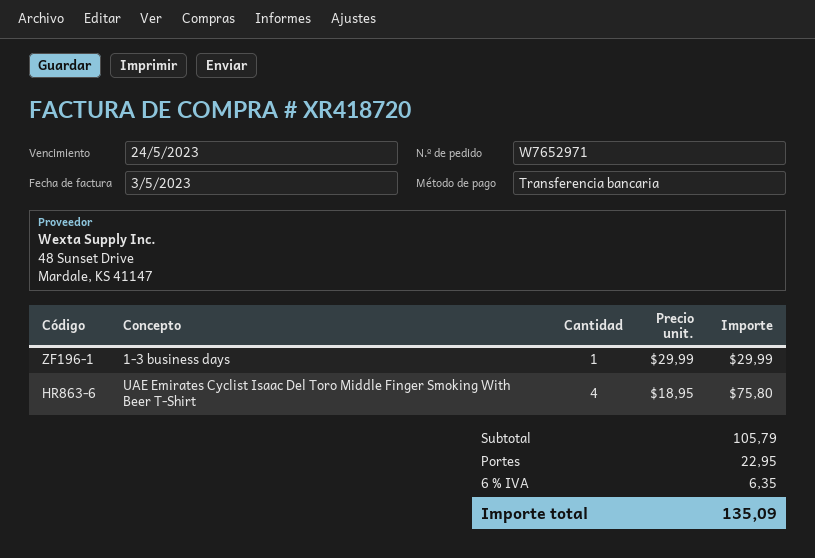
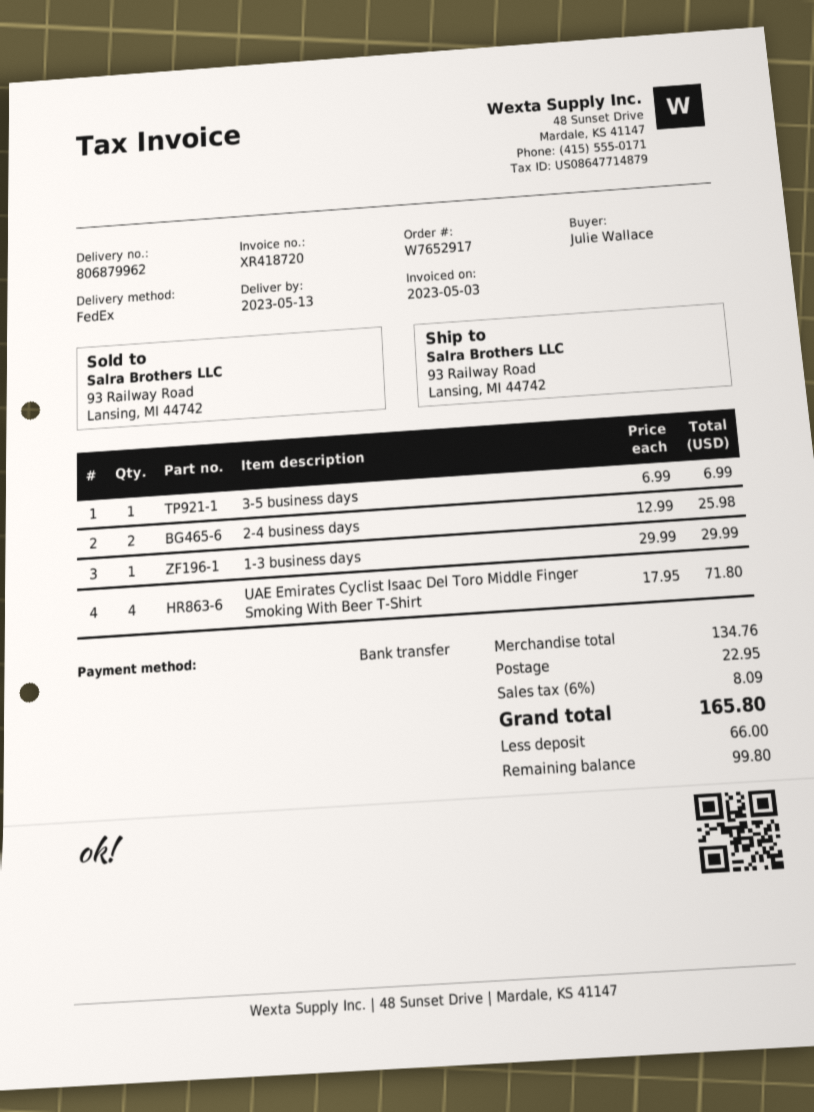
order number: W7652971 -> W7652917
UAE Emirates Cyclist Isaac Del Toro Middle Finger Smoking With Beer T-Shirt: 4 x 18.95 = 75.80 -> 4 x 17.95 = 71.80
3-5 business days: none -> 1 x 6.99 = 6.99
2-4 business days: none -> 2 x 12.99 = 25.98
subtotal: 105.79 -> 134.76
tax: 6% = 6.35 -> 6% = 8.09
total: 135.09 -> 165.80

